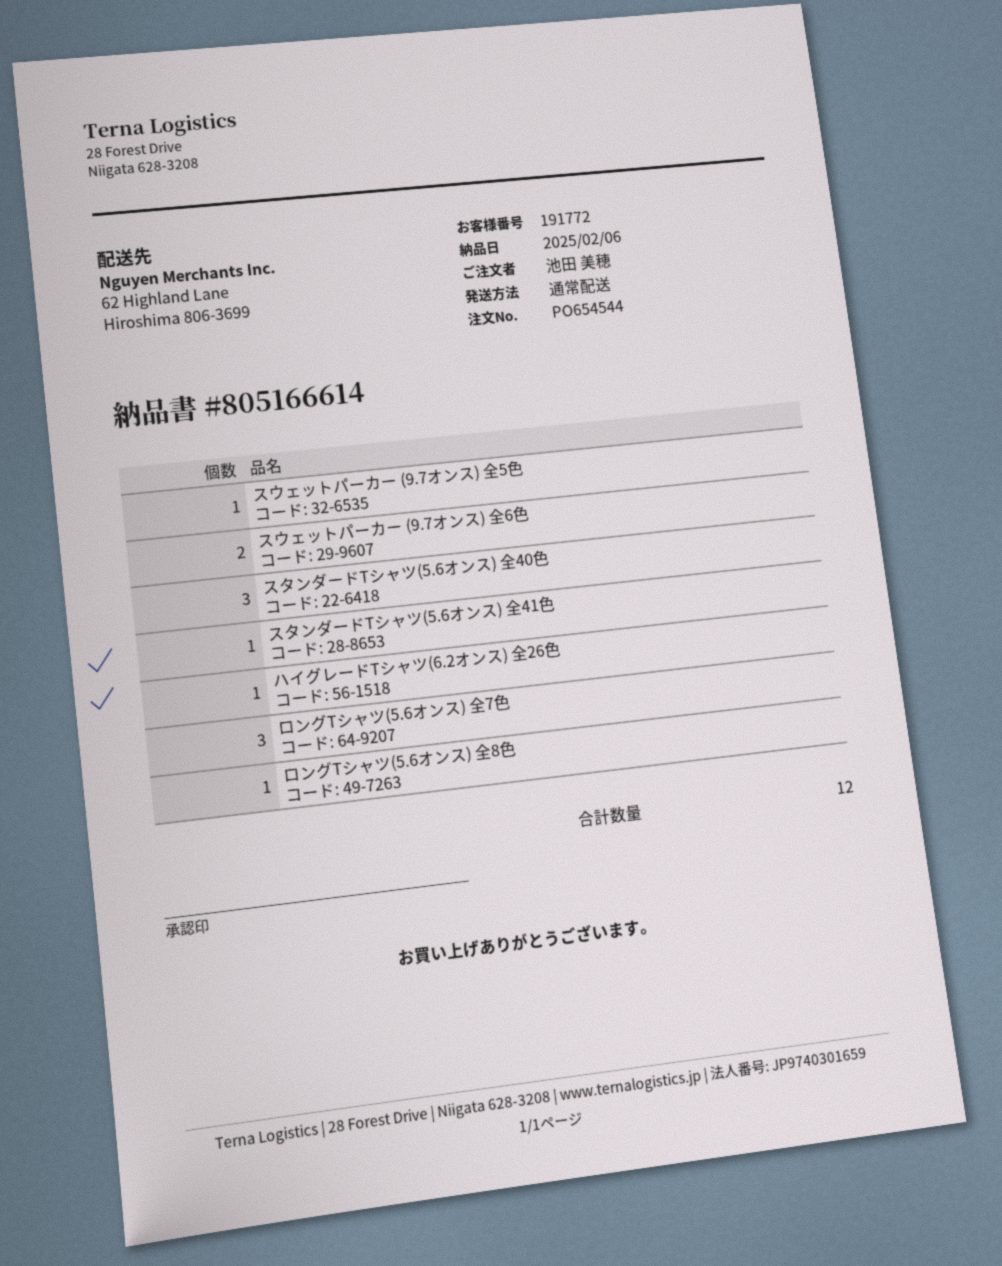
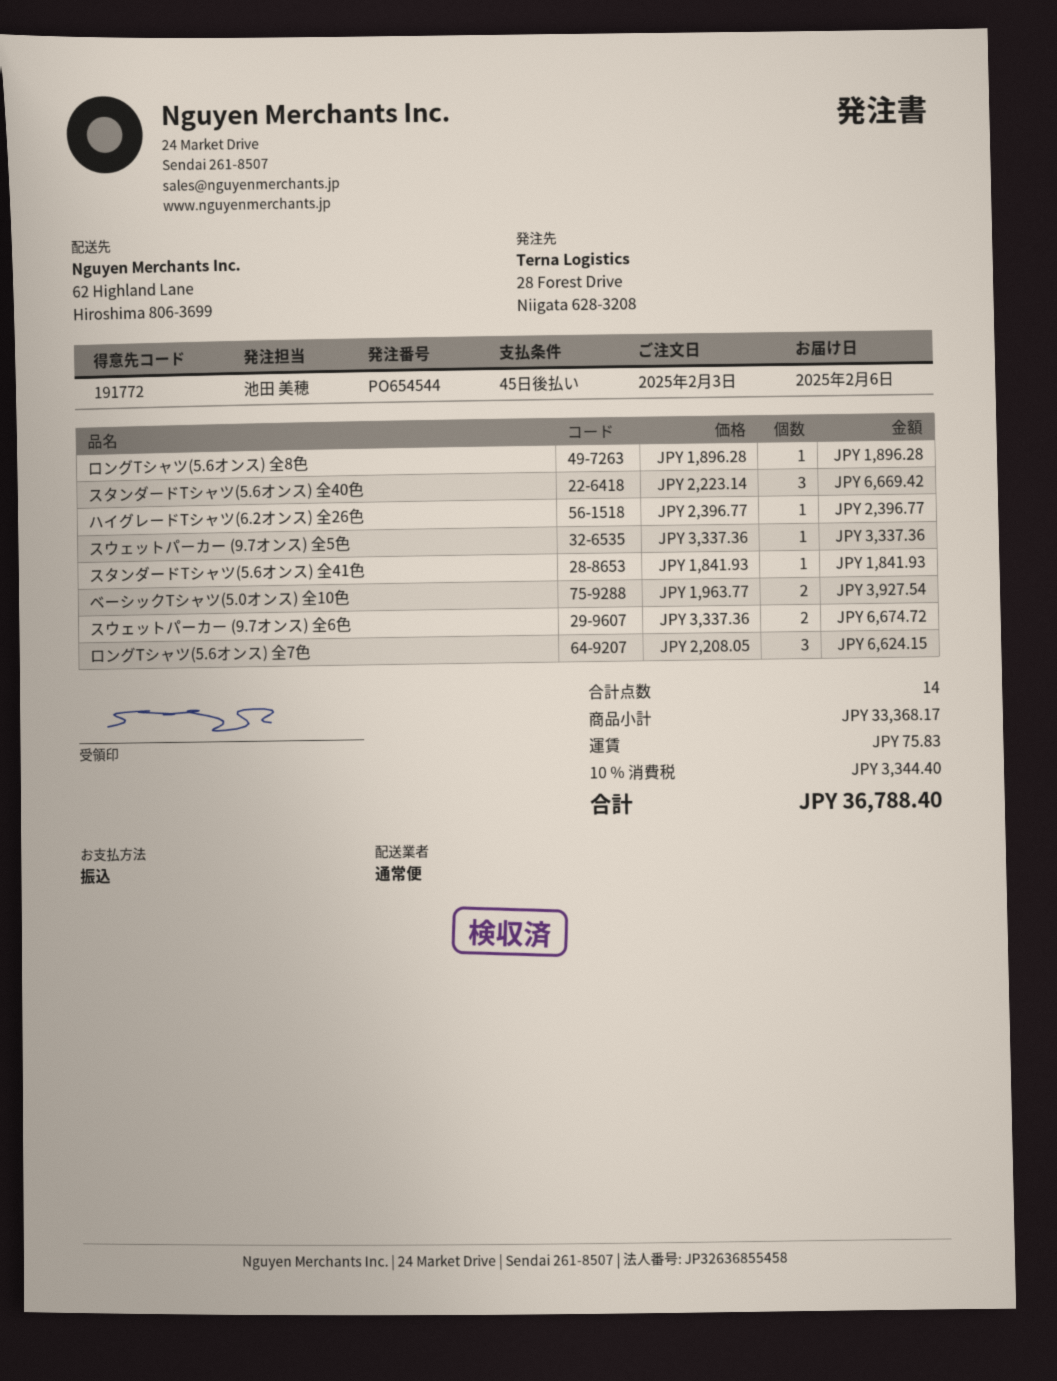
ベーシックTシャツ(5.0オンス) 全10色: none -> 2
total quantity: 12 -> 14

